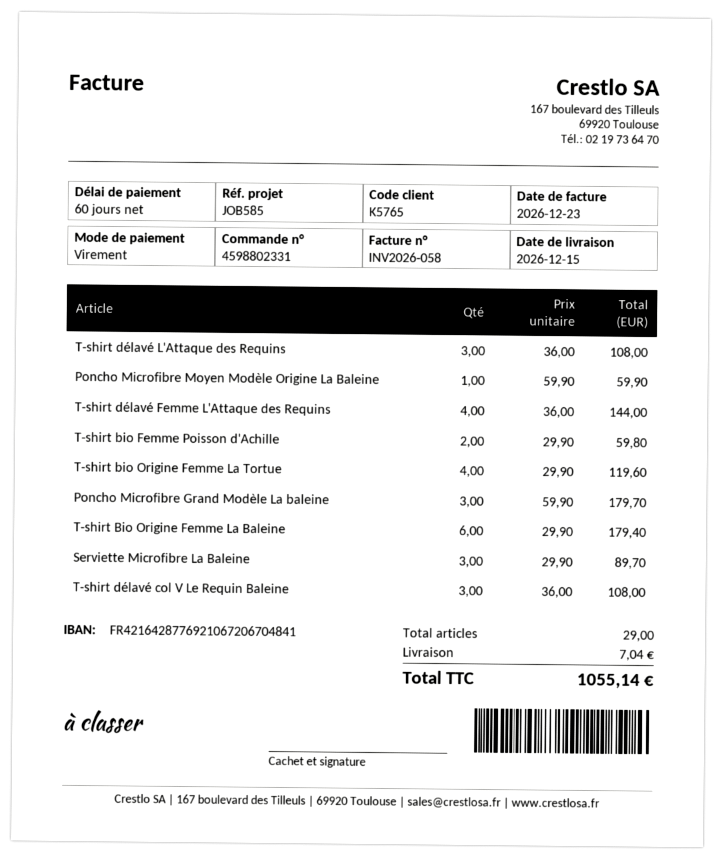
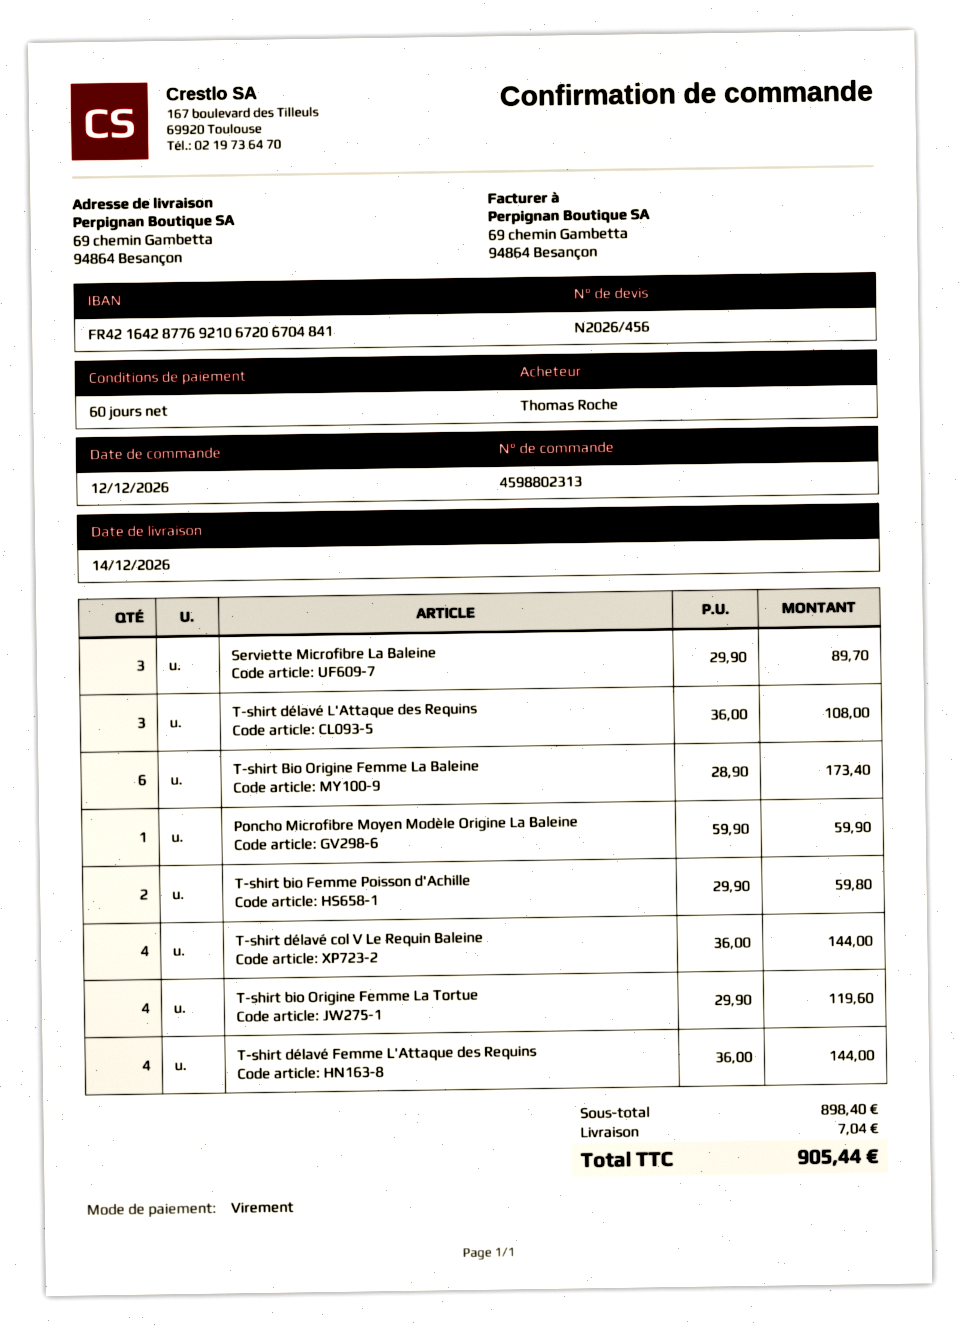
order number: 4598802331 -> 4598802313
delivery date: 2026-12-15 -> 2026-12-14
Poncho Microfibre Grand Modèle La baleine: 3 x 59.90 = 179.70 -> none
T-shirt Bio Origine Femme La Baleine: 6 x 29.90 = 179.40 -> 6 x 28.90 = 173.40
T-shirt délavé col V Le Requin Baleine: 3 x 36.00 = 108.00 -> 4 x 36.00 = 144.00
total: 1055.14 -> 905.44

